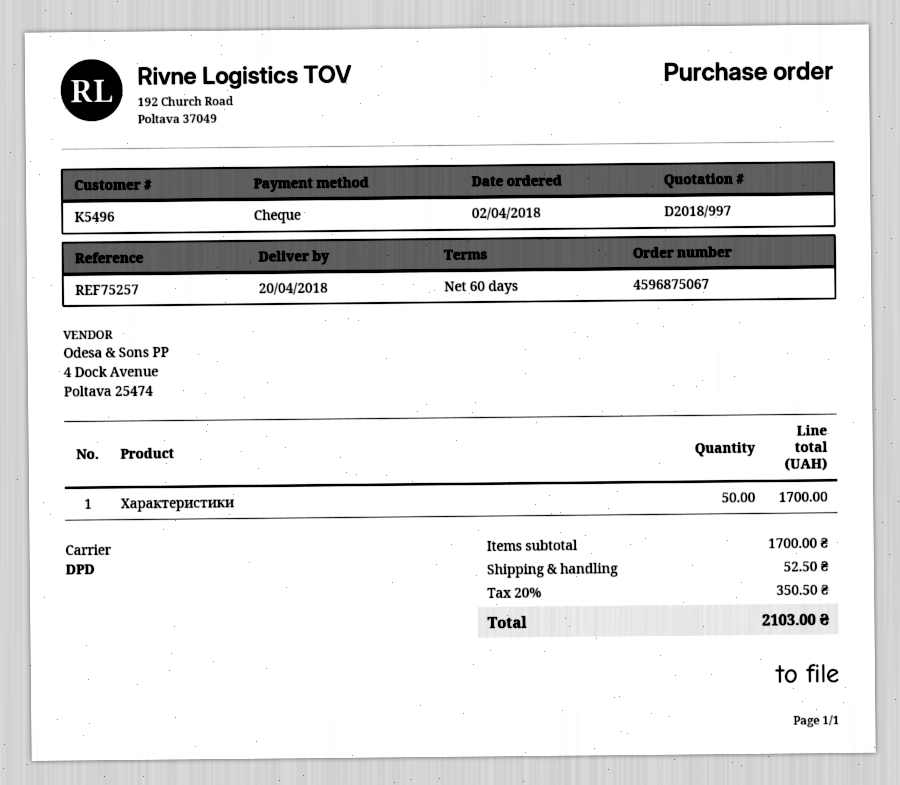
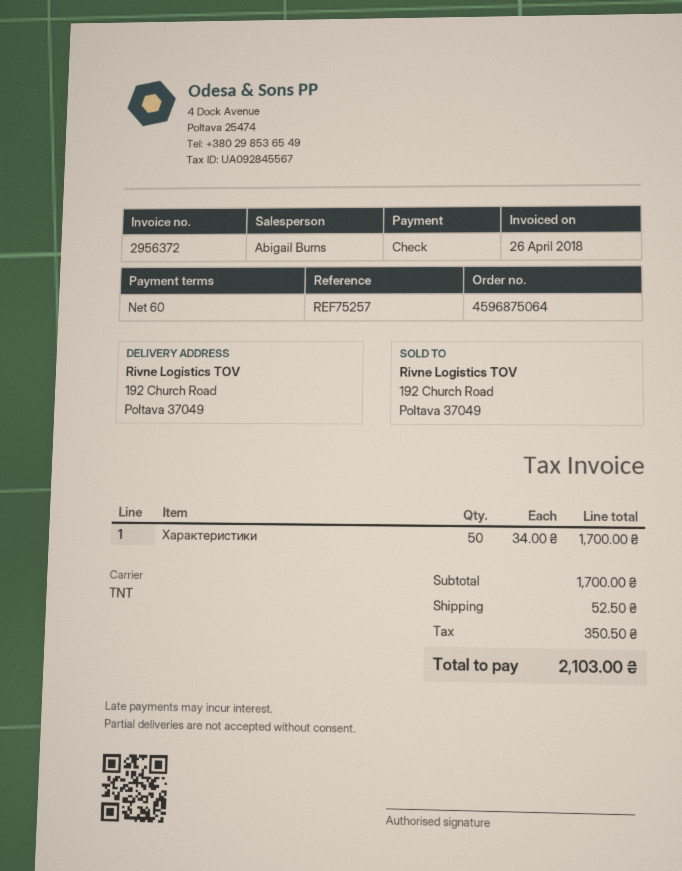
order number: 4596875067 -> 4596875064
shipping method: DPD -> TNT

